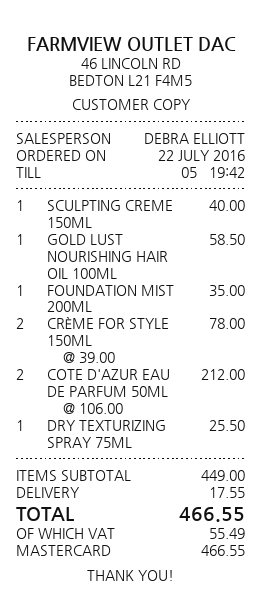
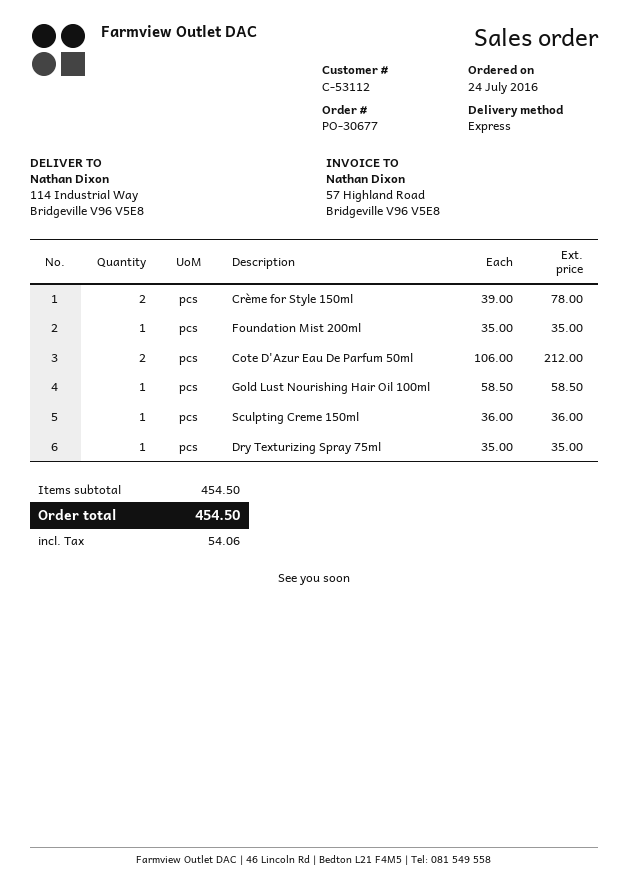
order date: 2016-07-22 -> 2016-07-24
SCULPTING CREME 150ML: 1 x 40.00 = 40.00 -> 1 x 36.00 = 36.00
DRY TEXTURIZING SPRAY 75ML: 1 x 25.50 = 25.50 -> 1 x 35.00 = 35.00
subtotal: 449.00 -> 454.50
shipping: 17.55 -> none
tax: 55.49 -> 54.06
total: 466.55 -> 454.50

